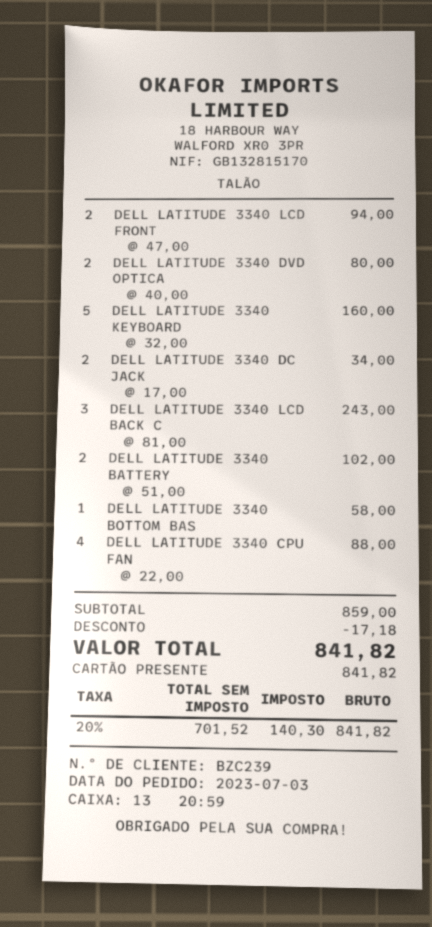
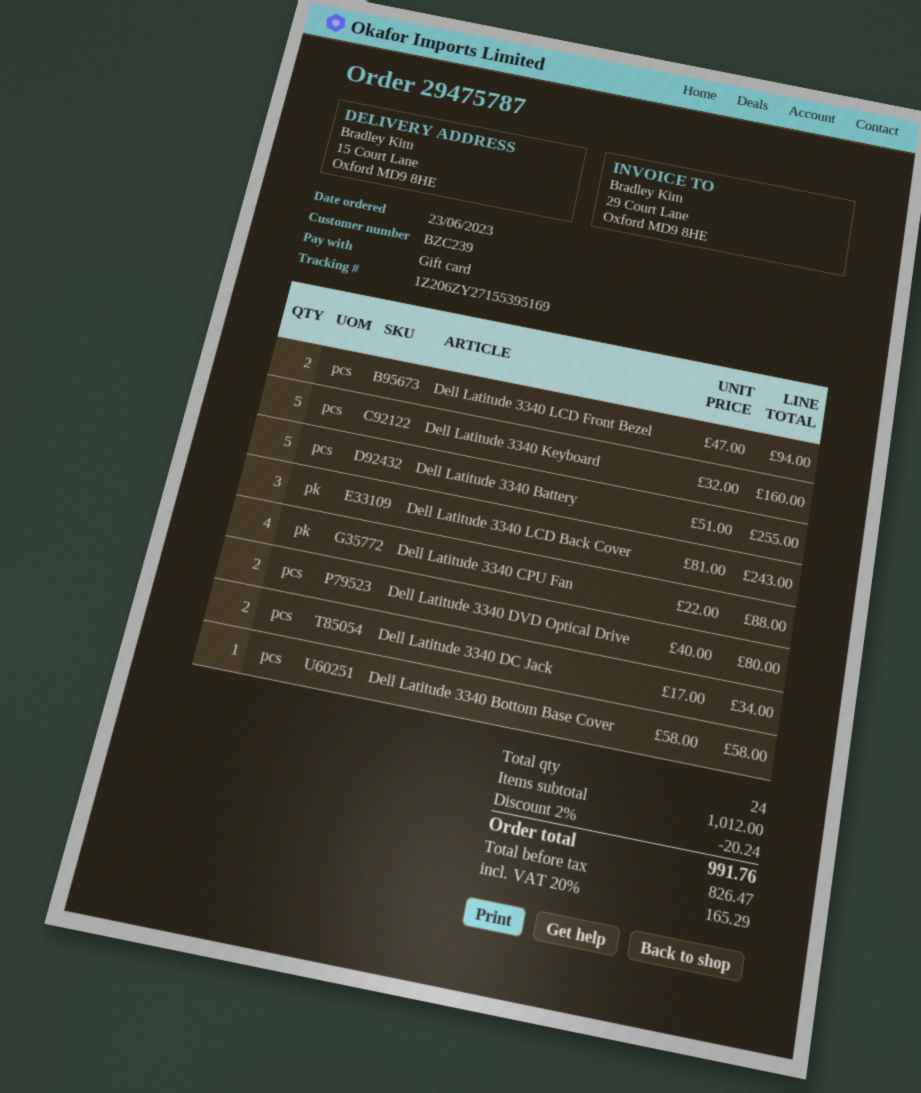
order date: 2023-07-03 -> 2023-06-23
DELL LATITUDE 3340 BATTERY: 2 x 51.00 = 102.00 -> 5 x 51.00 = 255.00
subtotal: 859.00 -> 1012.00
discount: 17.18 -> 20.24
net: 701.52 -> 826.47
tax: 20% = 140.30 -> 20% = 165.29
total: 841.82 -> 991.76

